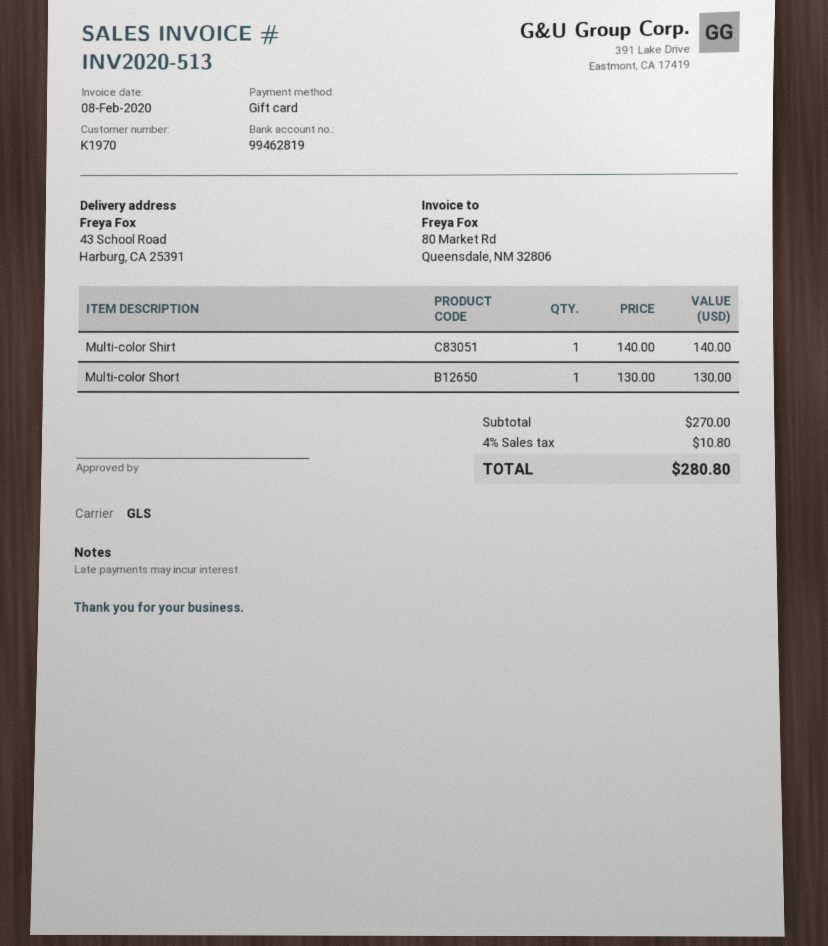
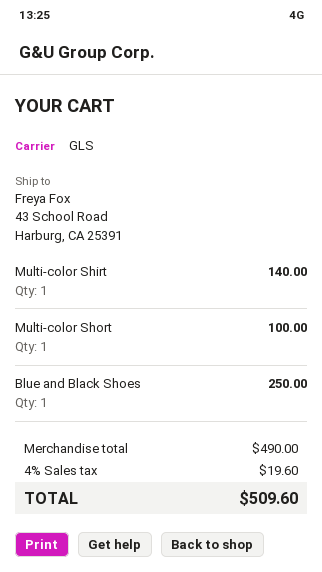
Multi-color Short: 1 for 130.00 -> 1 for 100.00
Blue and Black Shoes: none -> 1 for 250.00
subtotal: 270.00 -> 490.00
tax: 4% = 10.80 -> 4% = 19.60
total: 280.80 -> 509.60

